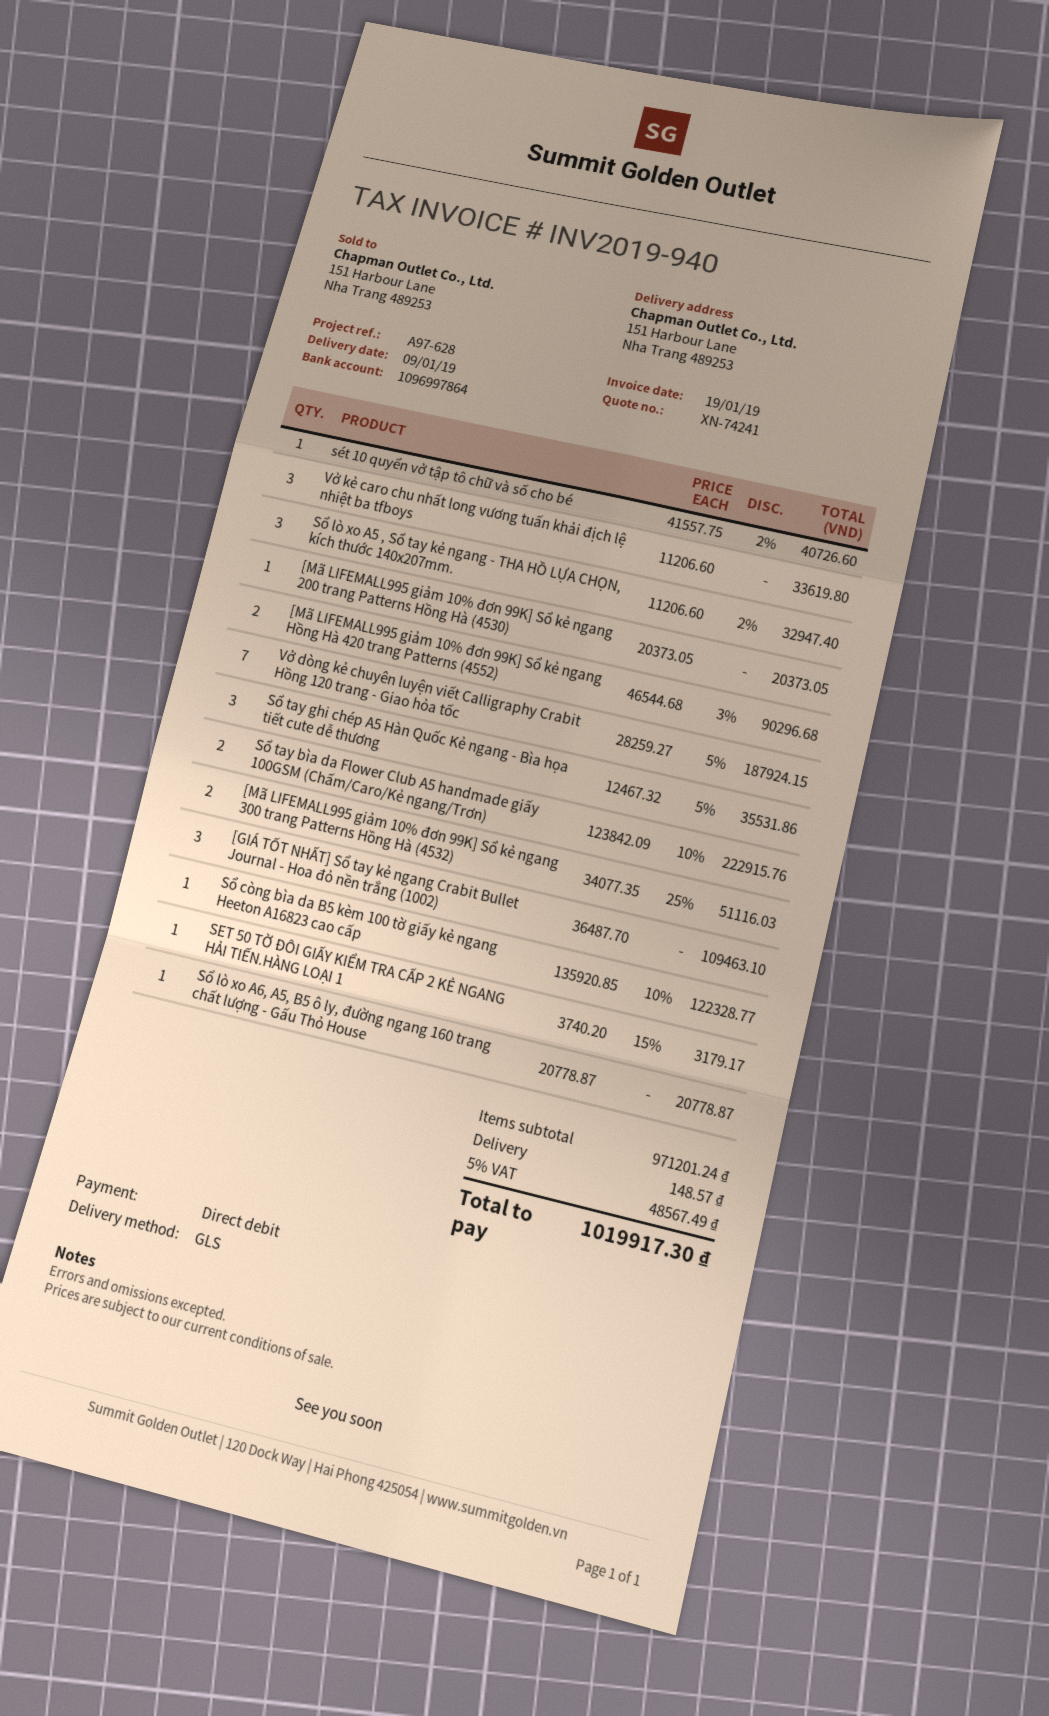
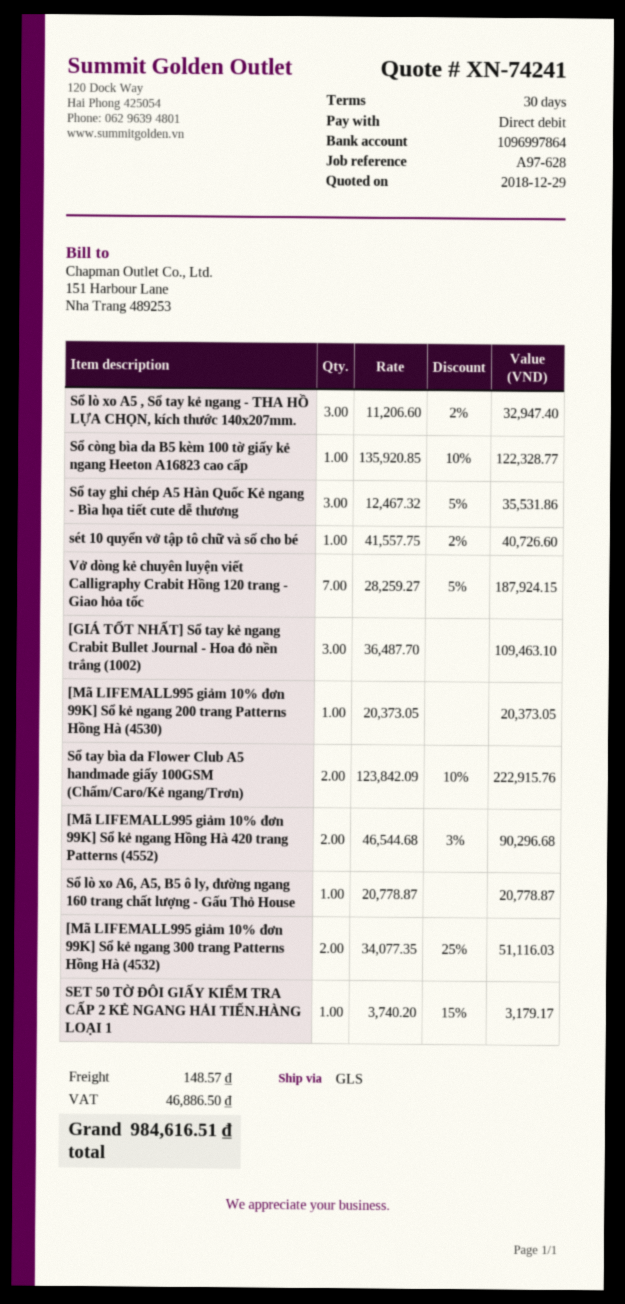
Vở kẻ caro chu nhất long vương tuấn khải địch lệ nhiệt ba tfboys: 3 x 11206.60 = 33619.80 -> none
tax: 48567.49 -> 46886.50
total: 1019917.30 -> 984616.51

